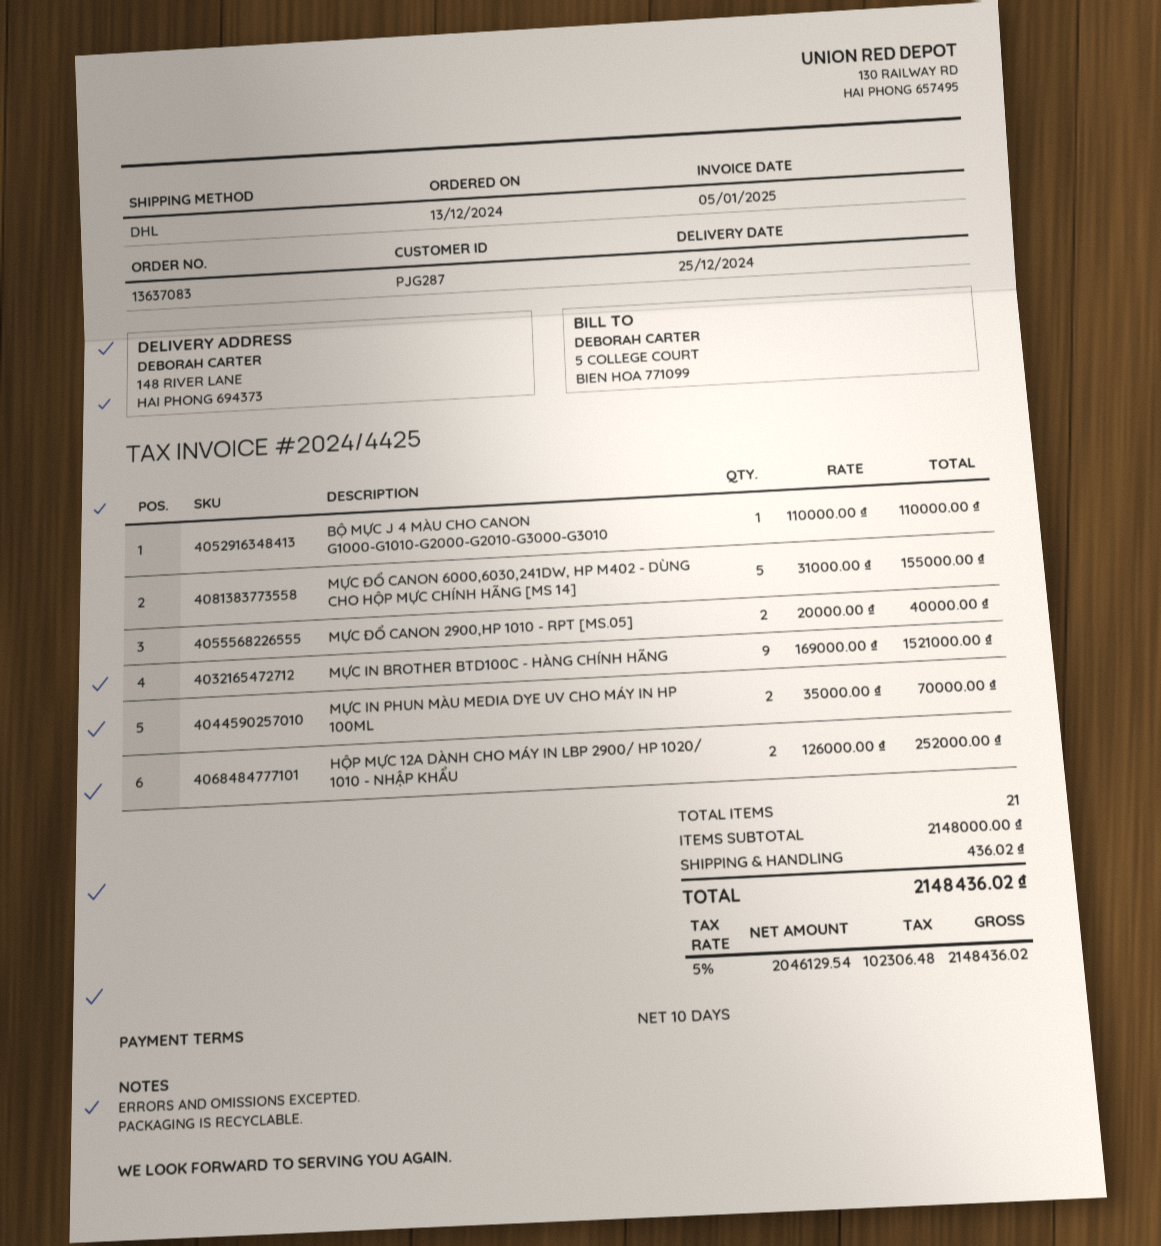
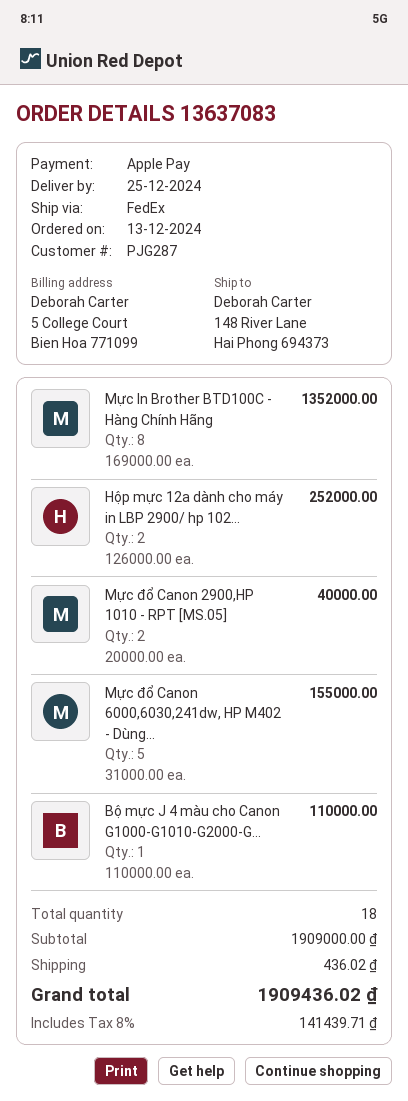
shipping method: DHL -> FedEx
MỰC IN BROTHER BTD100C - HÀNG CHÍNH HÃNG: 9 x 169000.00 = 1521000.00 -> 8 x 169000.00 = 1352000.00
MỰC IN PHUN MÀU MEDIA DYE UV CHO MÁY IN HP 100ML: 2 x 35000.00 = 70000.00 -> none
total quantity: 21 -> 18
subtotal: 2148000.00 -> 1909000.00
tax: 5% = 102306.48 -> 8% = 141439.71
total: 2148436.02 -> 1909436.02

